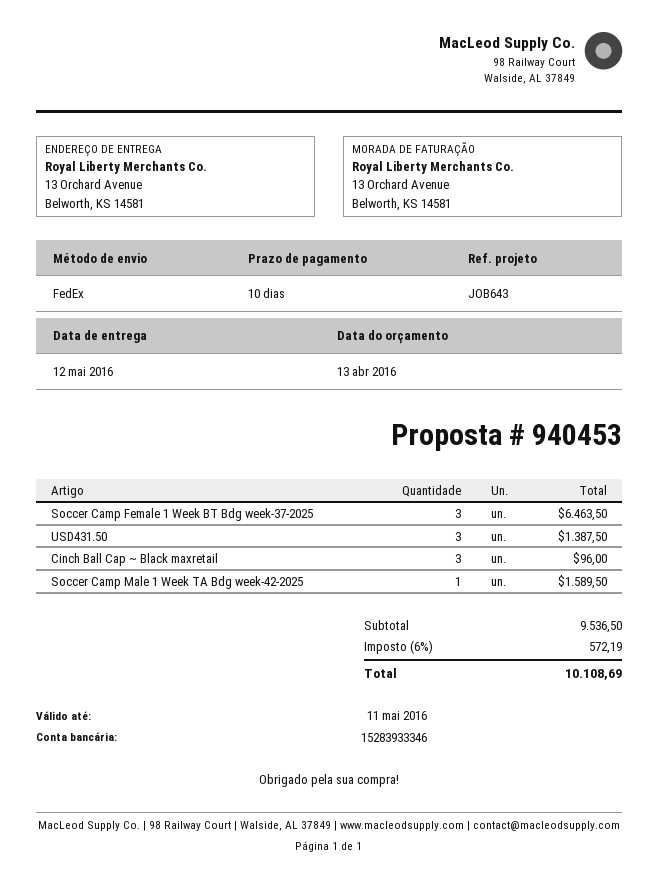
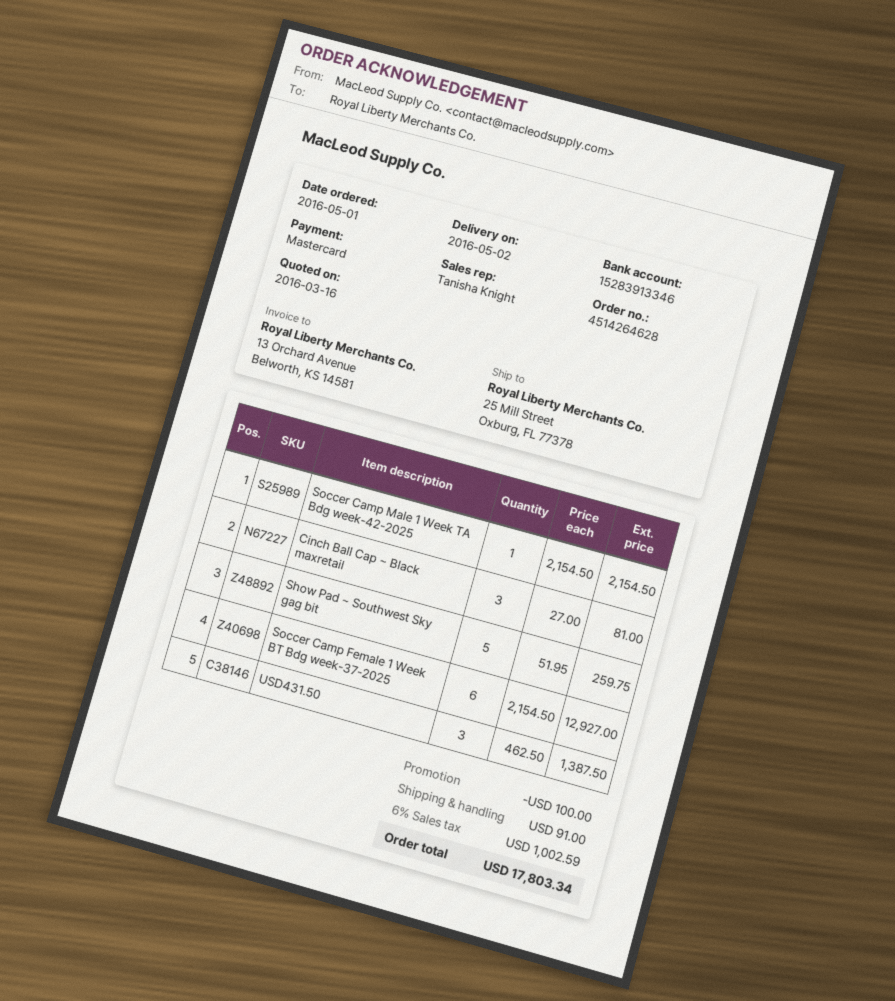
quote date: 2016-04-13 -> 2016-03-16
delivery date: 2016-05-12 -> 2016-05-02
bank account: 15283933346 -> 15283913346
ship to: 13 Orchard Avenue, Belworth, KS 14581 -> 25 Mill Street, Oxburg, FL 77378
Soccer Camp Female 1 Week BT Bdg week-37-2025: 3 for 6463.50 -> 6 for 12927.00
Cinch Ball Cap ~ Black maxretail: 3 for 96.00 -> 3 for 81.00
Soccer Camp Male 1 Week TA Bdg week-42-2025: 1 for 1589.50 -> 1 for 2154.50
Show Pad ~ Southwest Sky gag bit: none -> 5 for 259.75
discount: none -> 100.00
shipping: none -> 91.00
tax: 6% = 572.19 -> 6% = 1002.59
total: 10108.69 -> 17803.34

